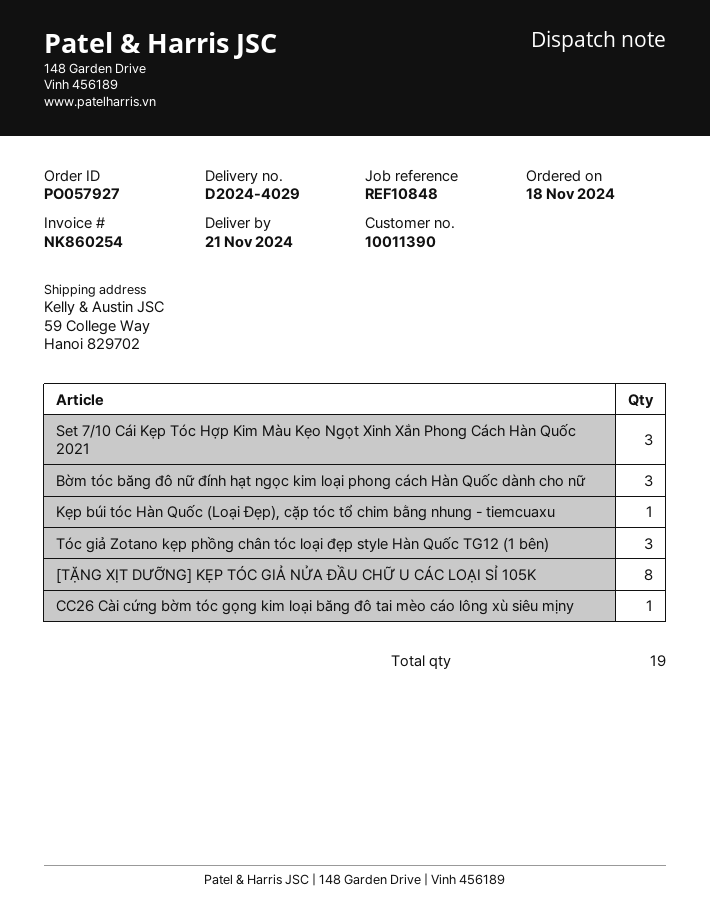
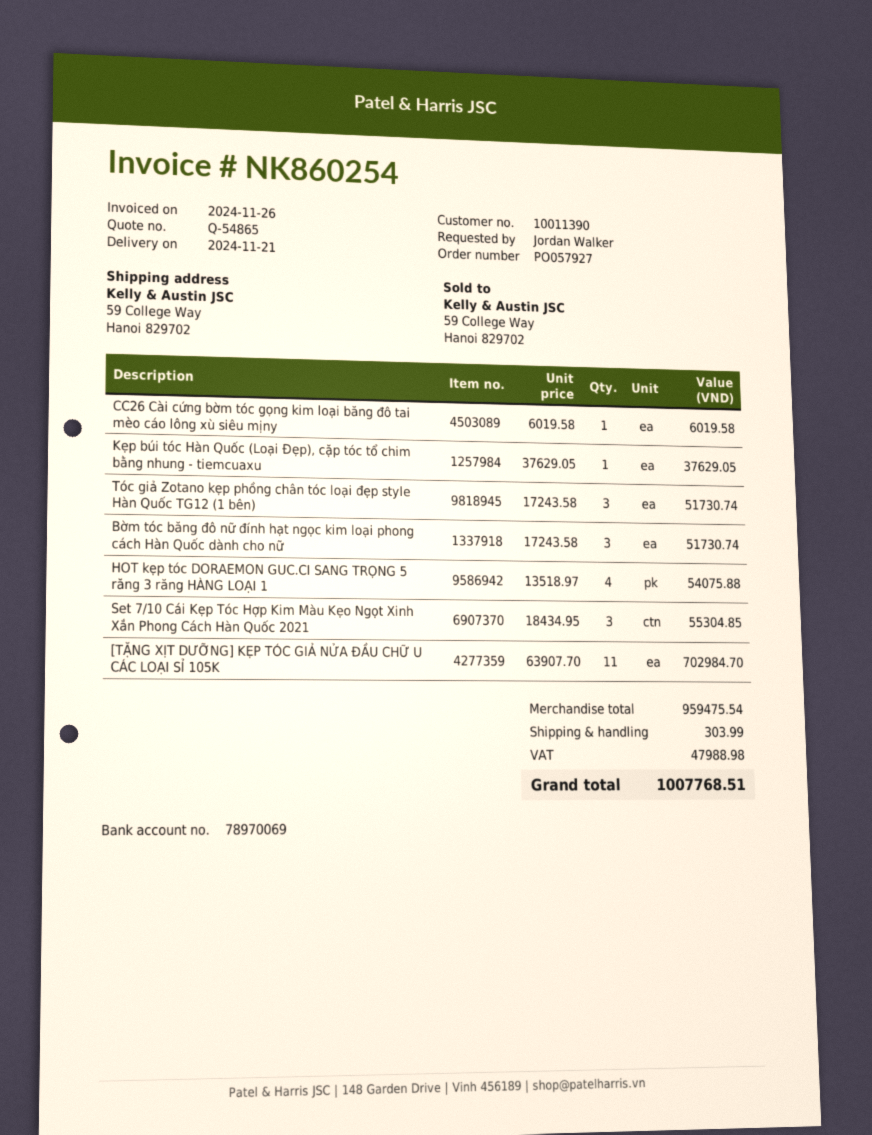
[TẶNG XỊT DƯỠNG] KẸP TÓC GIẢ NỬA ĐẦU CHỮ U CÁC LOẠI SỈ 105K: 8 -> 11
HOT kẹp tóc DORAEMON GUC.CI SANG TRỌNG 5 răng 3 răng HÀNG LOẠI 1: none -> 4

